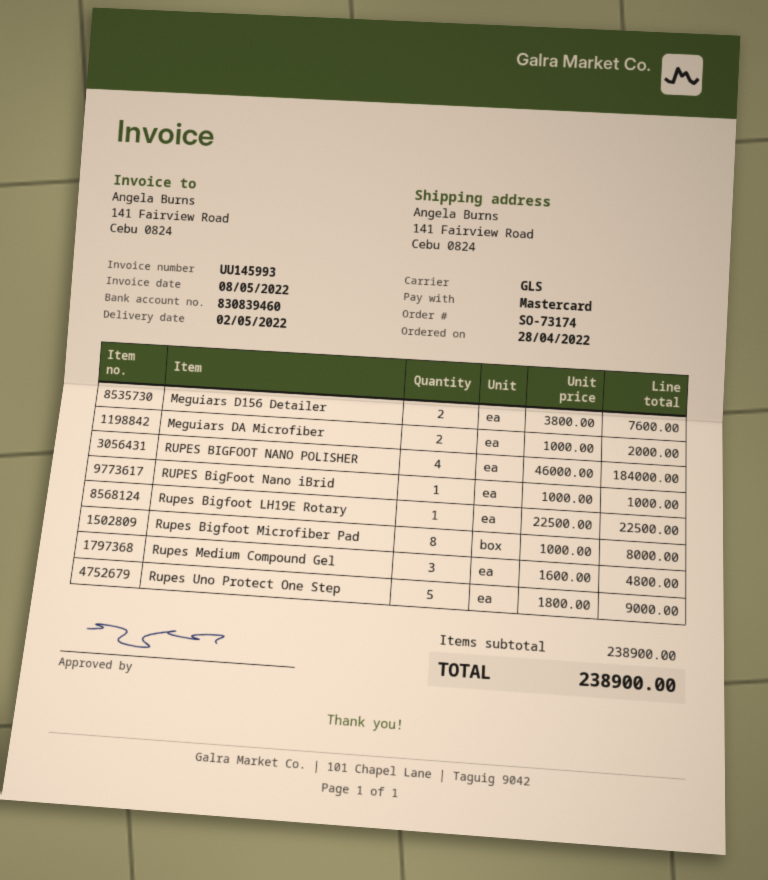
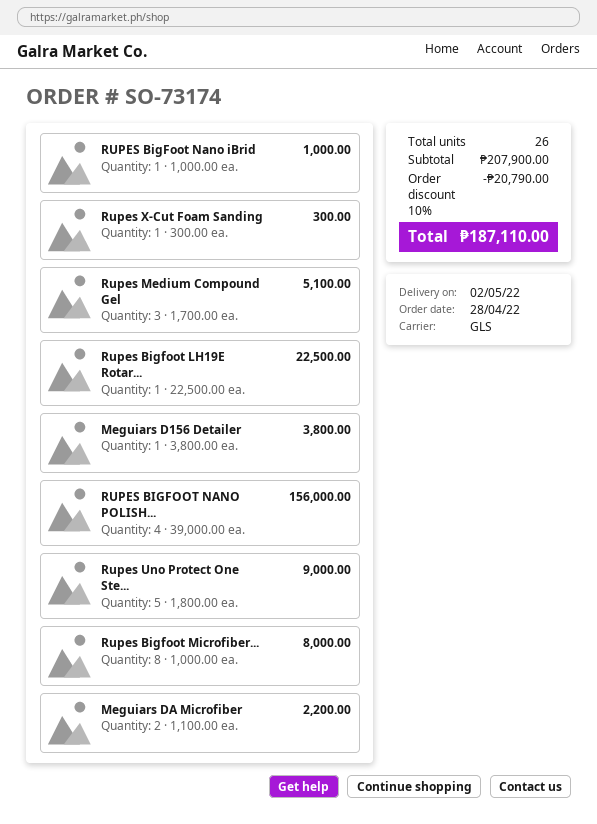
Meguiars D156 Detailer: 2 x 3800.00 = 7600.00 -> 1 x 3800.00 = 3800.00
Meguiars DA Microfiber: 2 x 1000.00 = 2000.00 -> 2 x 1100.00 = 2200.00
RUPES BIGFOOT NANO POLISHER: 4 x 46000.00 = 184000.00 -> 4 x 39000.00 = 156000.00
Rupes Medium Compound Gel: 3 x 1600.00 = 4800.00 -> 3 x 1700.00 = 5100.00
Rupes X-Cut Foam Sanding: none -> 1 x 300.00 = 300.00
subtotal: 238900.00 -> 207900.00
discount: none -> 10% = 20790.00
total: 238900.00 -> 187110.00

